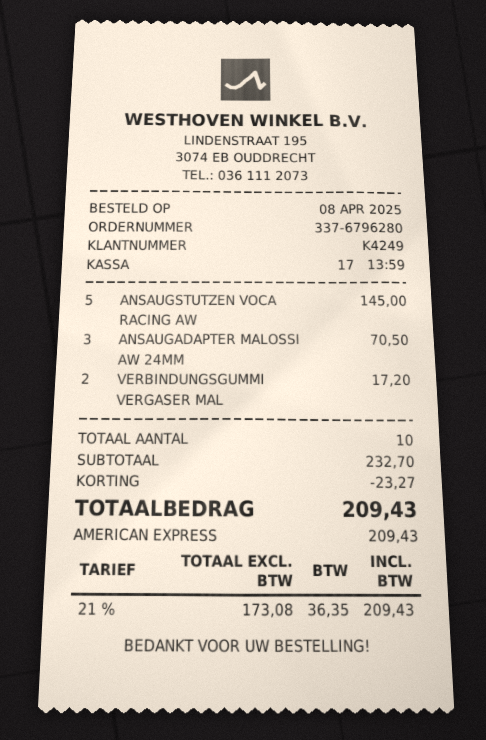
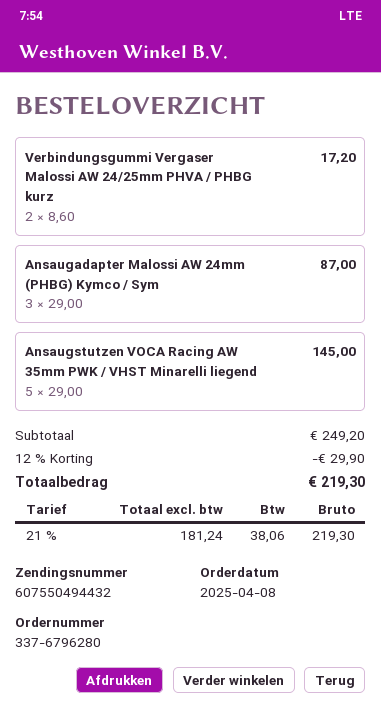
ANSAUGADAPTER MALOSSI AW 24MM: 3 for 70.50 -> 3 for 87.00
subtotal: 232.70 -> 249.20
discount: 23.27 -> 29.90
net: 173.08 -> 181.24
tax: 21% = 36.35 -> 21% = 38.06
total: 209.43 -> 219.30

